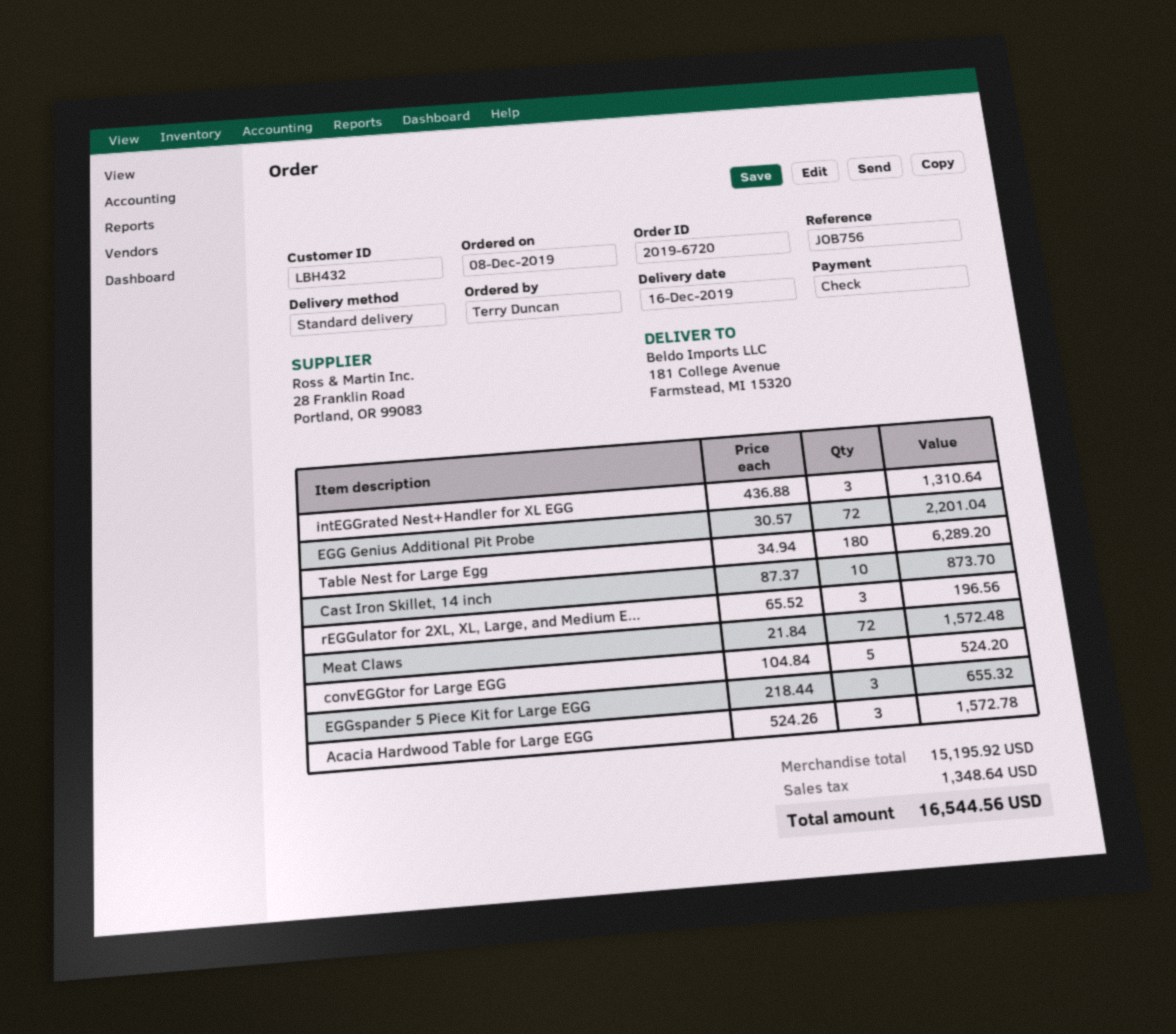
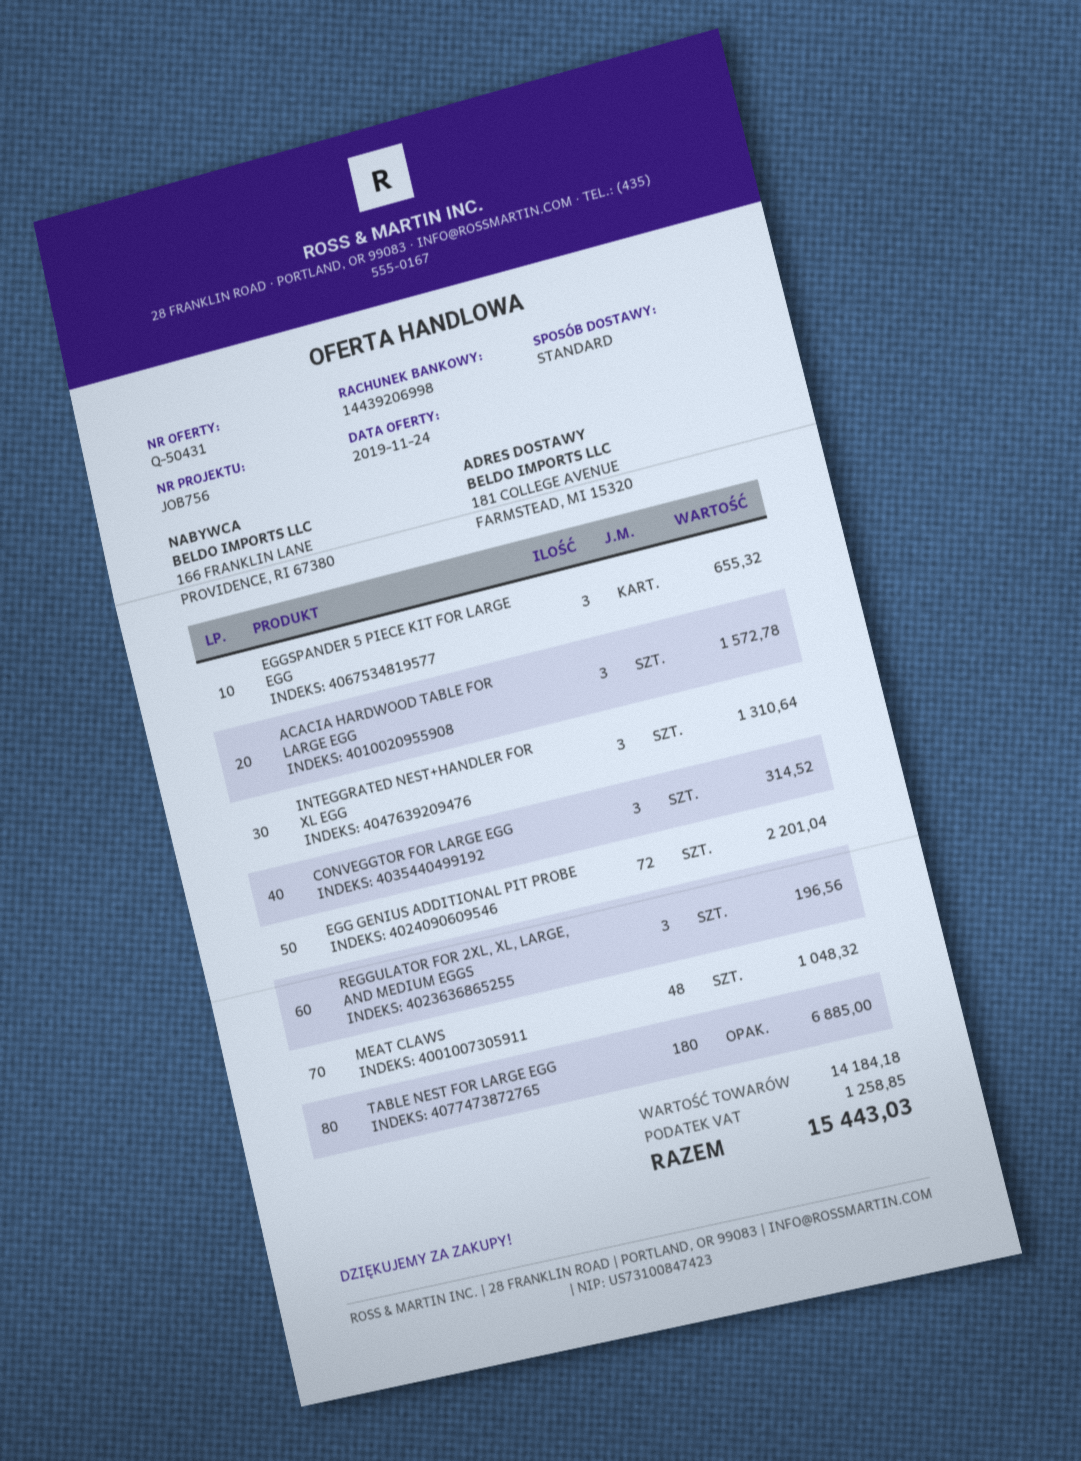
Table Nest for Large Egg: 180 for 6289.20 -> 180 for 6885.00
Cast Iron Skillet, 14 inch: 10 for 873.70 -> none
Meat Claws: 72 for 1572.48 -> 48 for 1048.32
convEGGtor for Large EGG: 5 for 524.20 -> 3 for 314.52
subtotal: 15195.92 -> 14184.18
tax: 1348.64 -> 1258.85
total: 16544.56 -> 15443.03

